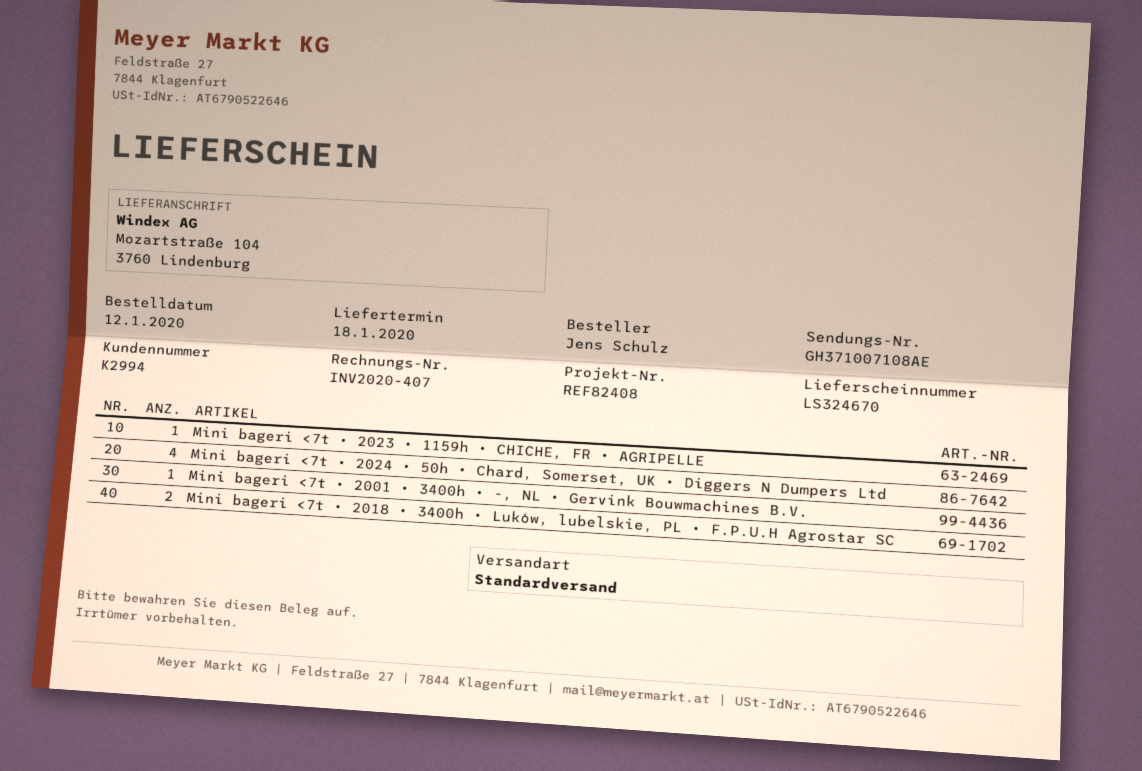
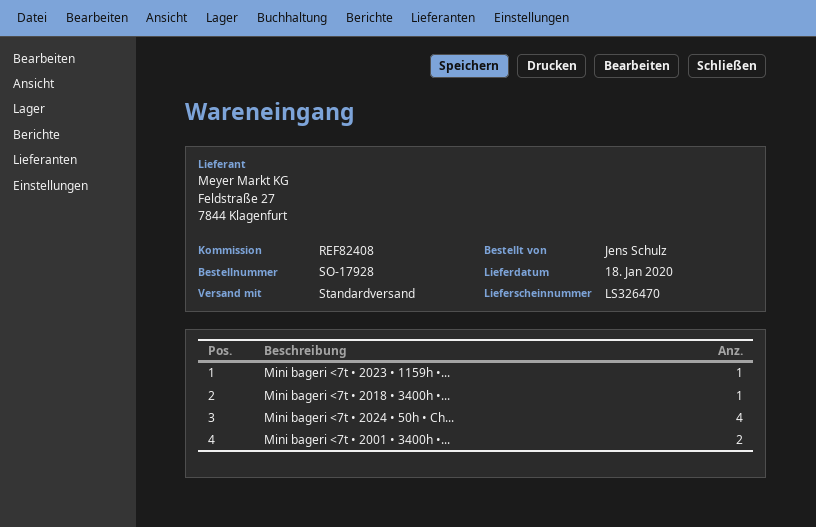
delivery note number: LS324670 -> LS326470
Mini bageri <7t • 2001 • 3400h • -, NL • Gervink Bouwmachines B.V.: 1 -> 2
Mini bageri <7t • 2018 • 3400h • Luków, lubelskie, PL • F.P.U.H Agrostar SC: 2 -> 1

